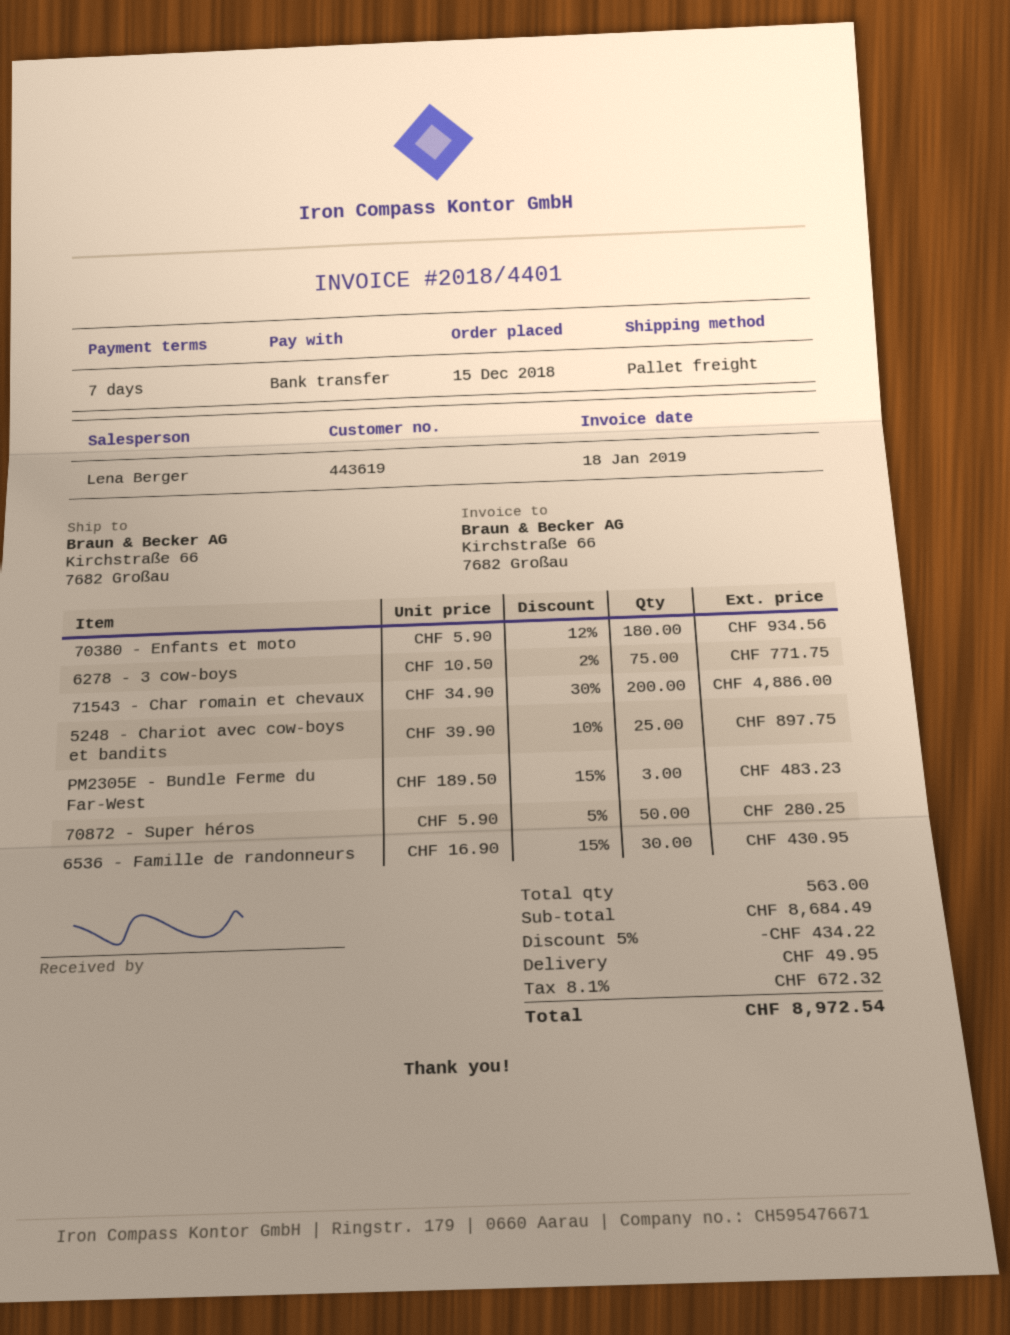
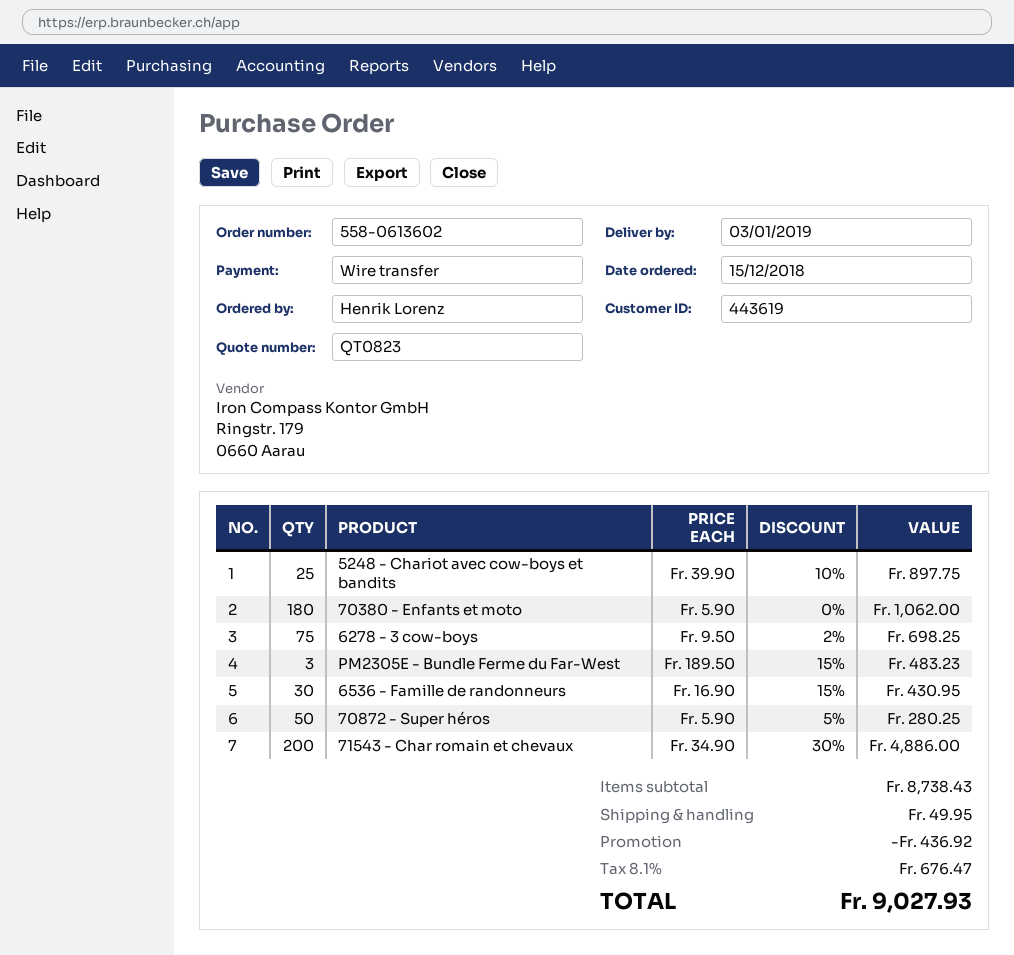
70380 - Enfants et moto: 180 x 5.90 - 12% = 934.56 -> 180 x 5.90 = 1062.00
6278 - 3 cow-boys: 75 x 10.50 - 2% = 771.75 -> 75 x 9.50 - 2% = 698.25
subtotal: 8684.49 -> 8738.43
discount: 434.22 -> 436.92
tax: 8.1% = 672.32 -> 8.1% = 676.47
total: 8972.54 -> 9027.93

